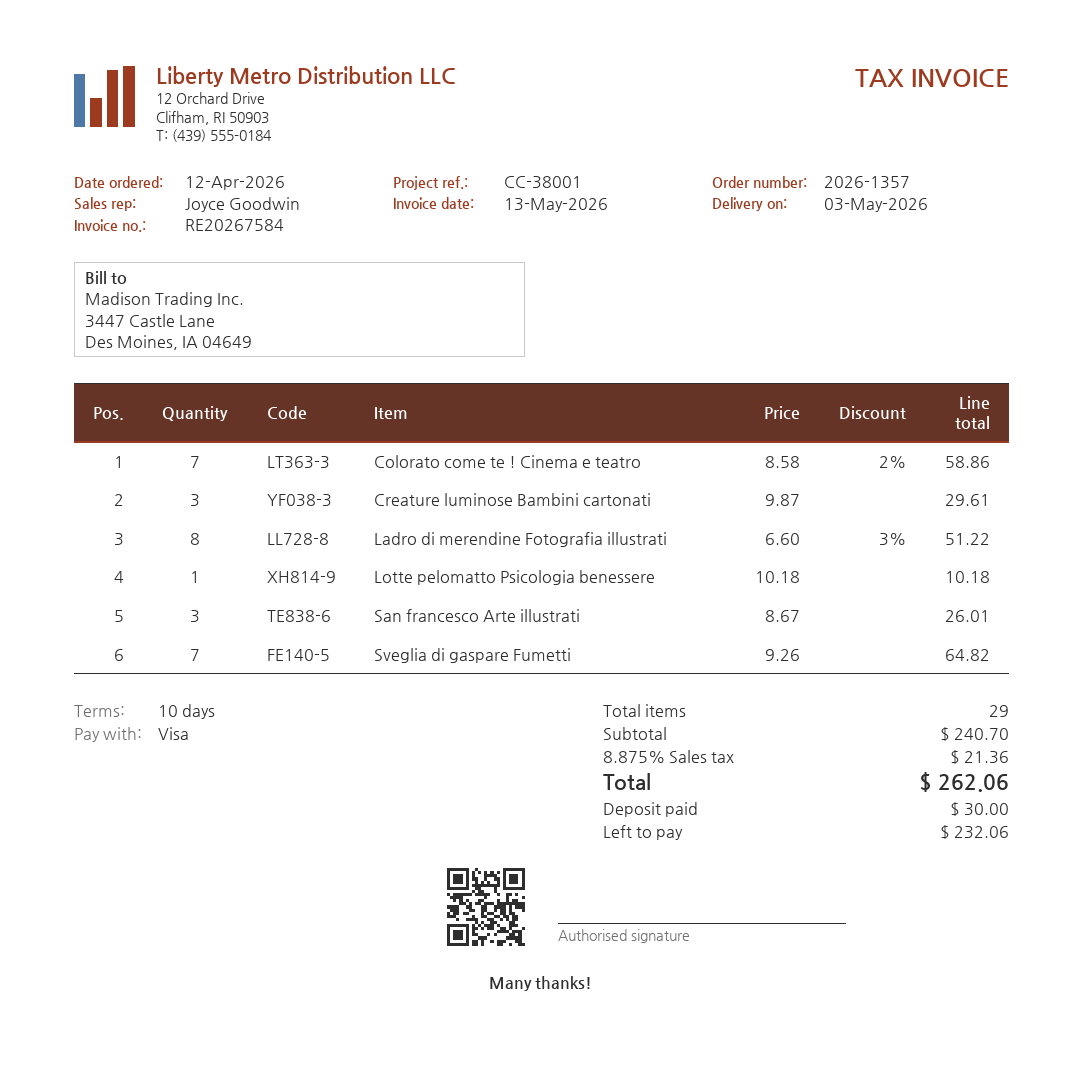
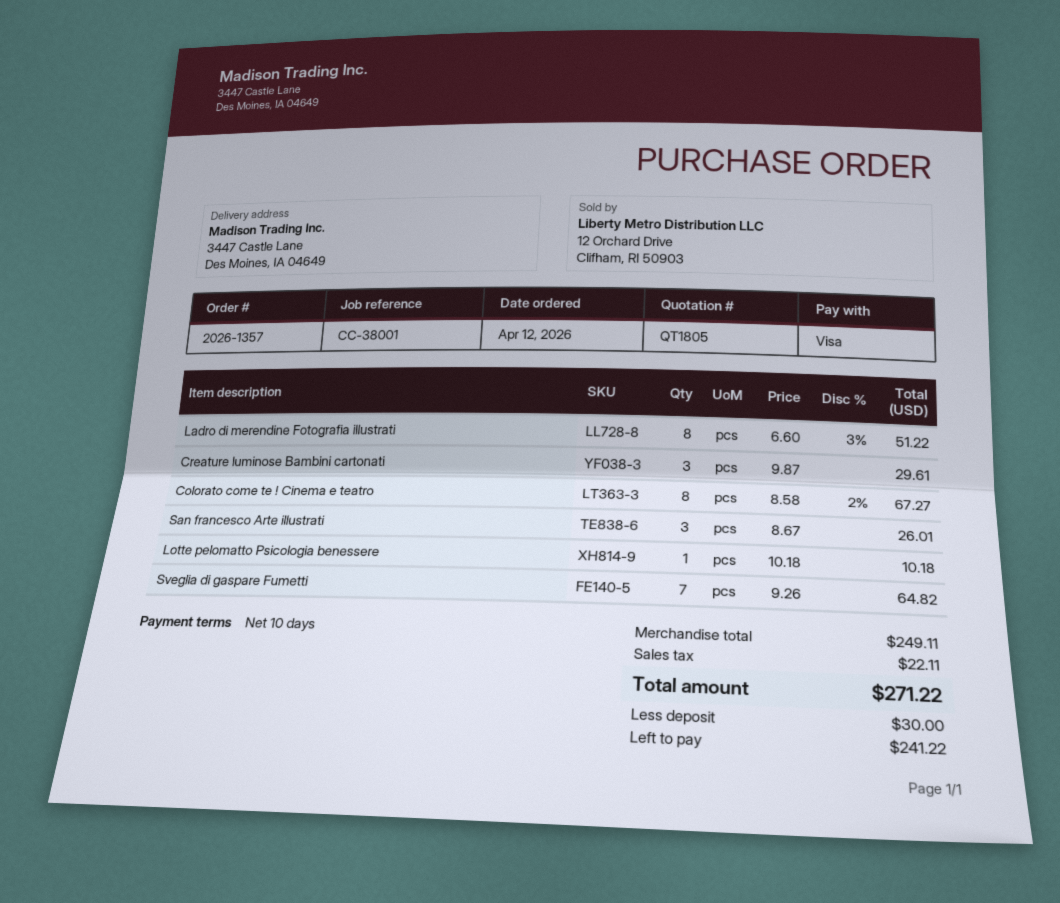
Colorato come te ! Cinema e teatro: 7 x 8.58 - 2% = 58.86 -> 8 x 8.58 - 2% = 67.27
subtotal: 240.70 -> 249.11
tax: 21.36 -> 22.11
total: 262.06 -> 271.22
balance: 232.06 -> 241.22

